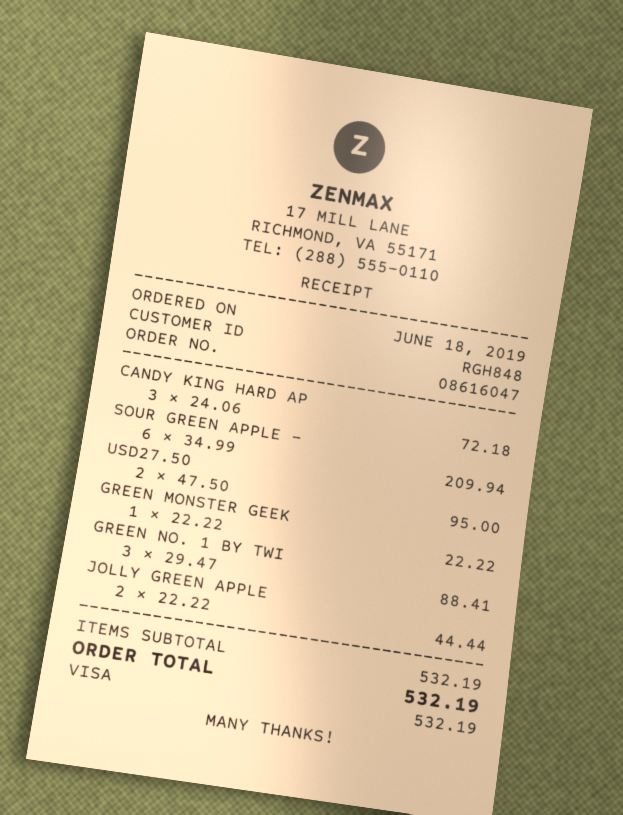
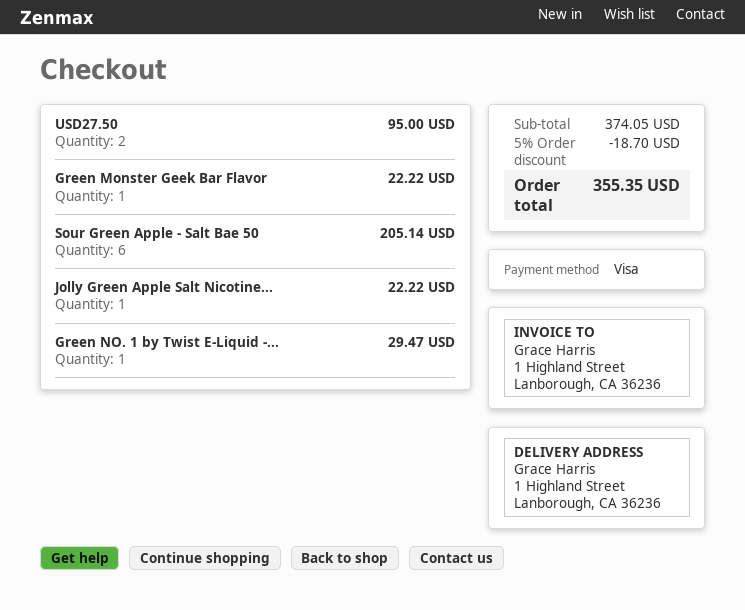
CANDY KING HARD AP: 3 for 72.18 -> none
SOUR GREEN APPLE -: 6 for 209.94 -> 6 for 205.14
GREEN NO. 1 BY TWI: 3 for 88.41 -> 1 for 29.47
JOLLY GREEN APPLE: 2 for 44.44 -> 1 for 22.22
subtotal: 532.19 -> 374.05
discount: none -> 5% = 18.70
total: 532.19 -> 355.35

